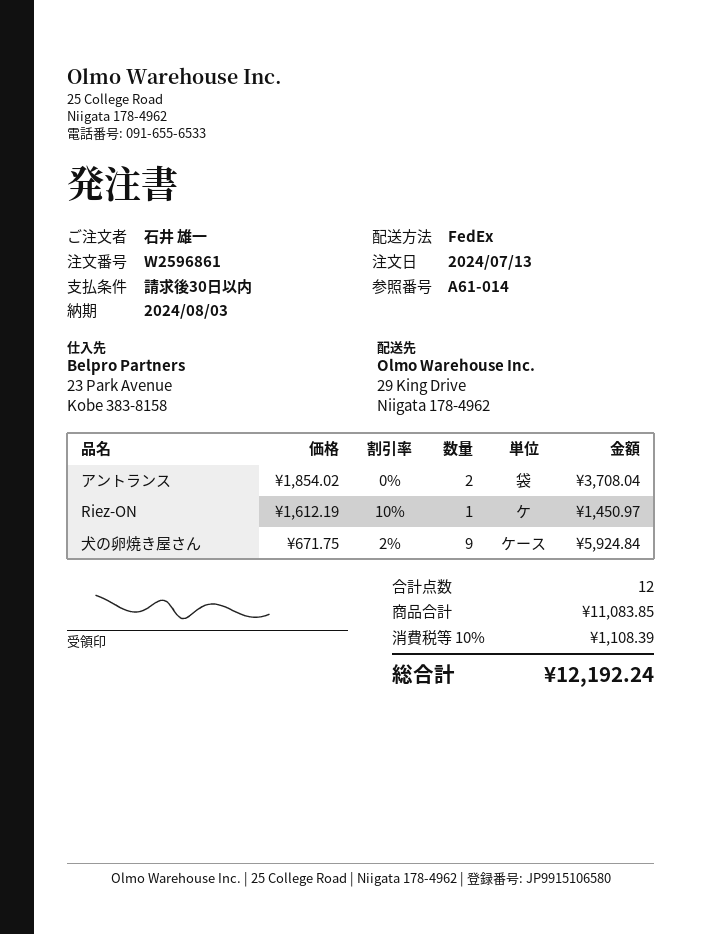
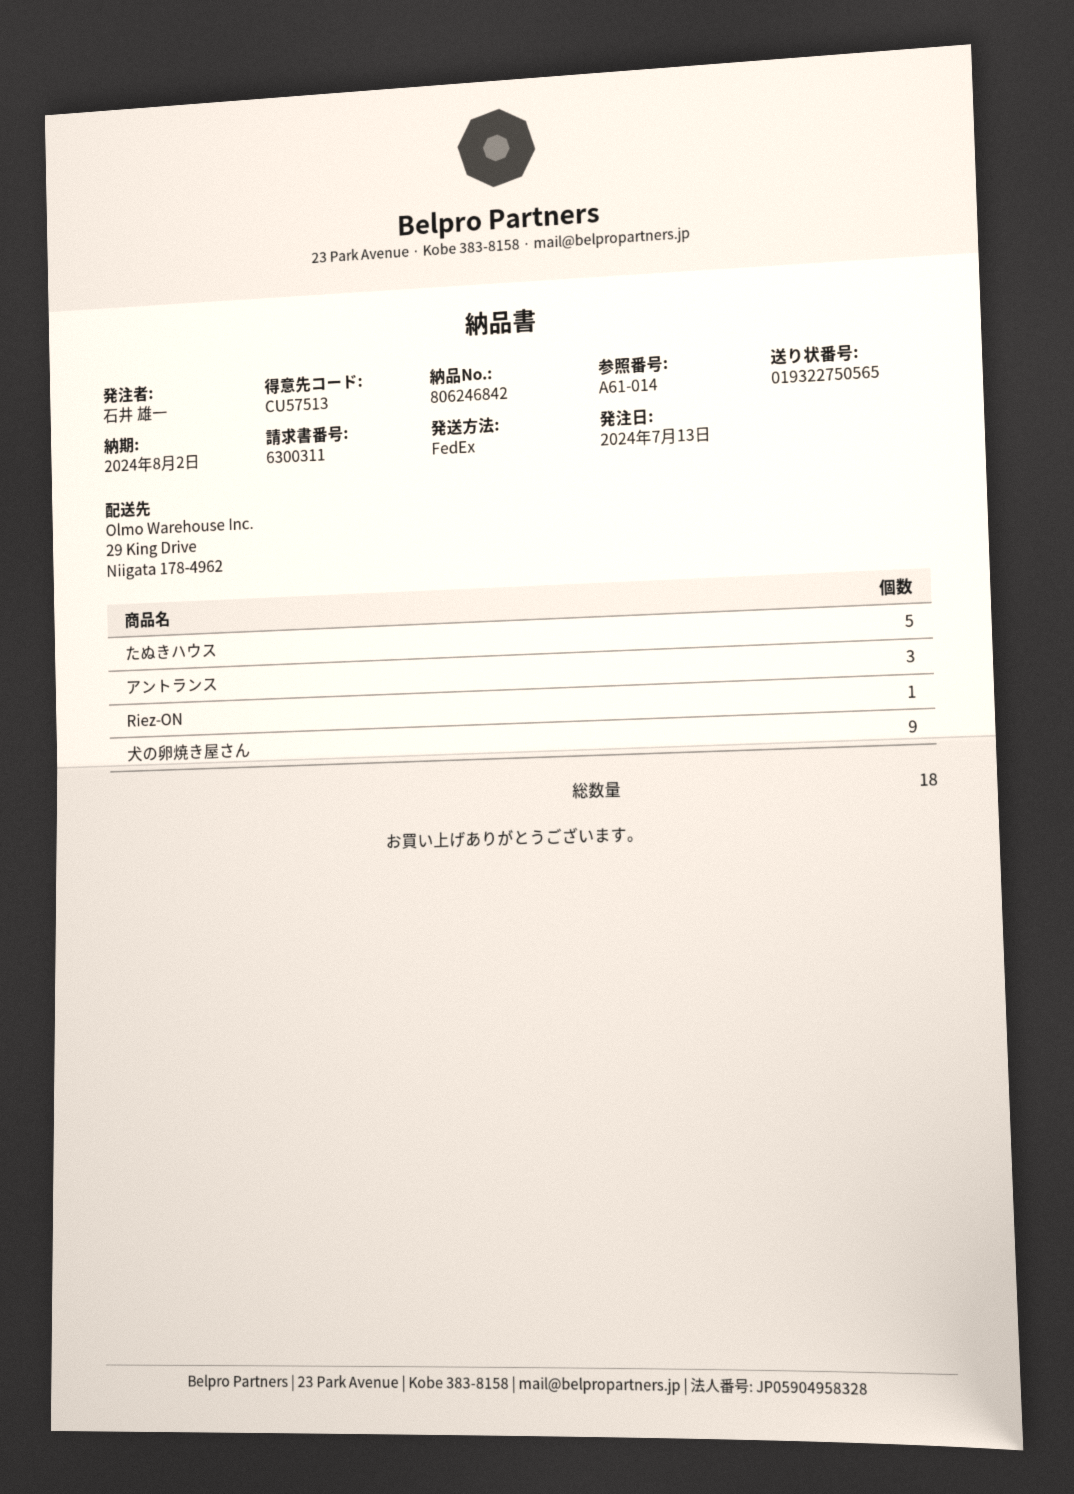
delivery date: 2024-08-03 -> 2024-08-02
アントランス: 2 -> 3
たぬきハウス: none -> 5
total quantity: 12 -> 18

